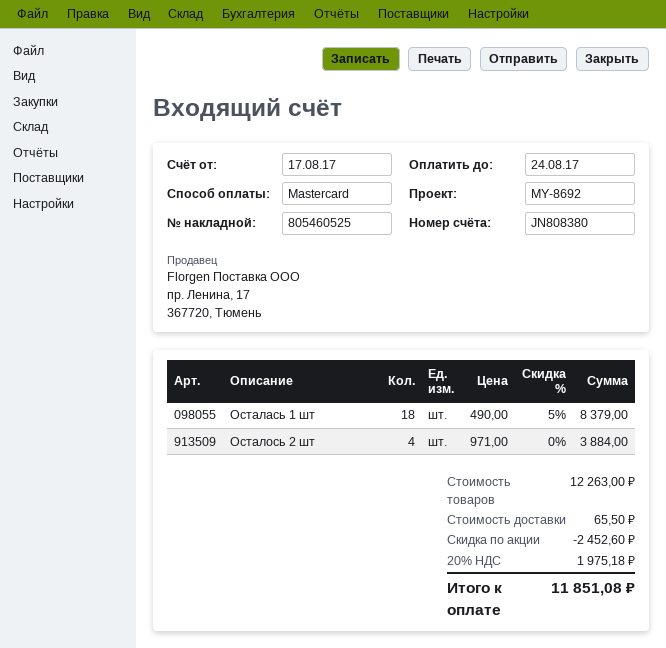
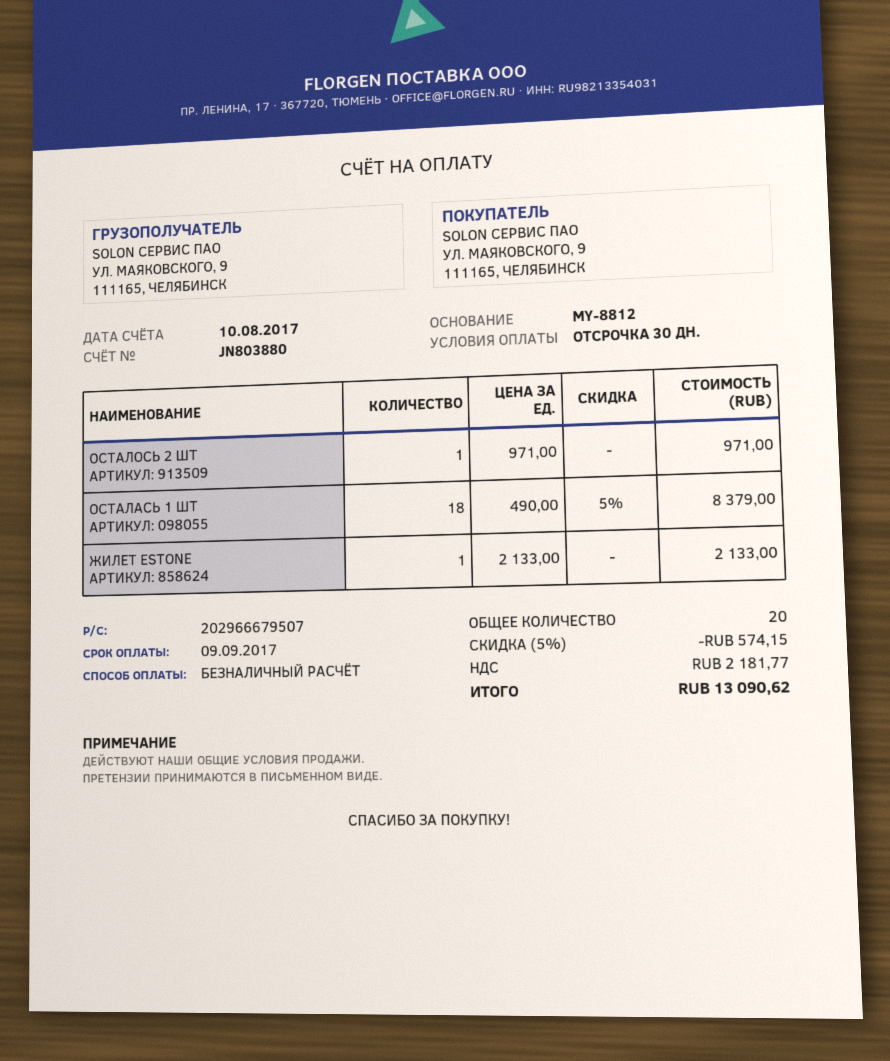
invoice number: JN808380 -> JN803880
invoice date: 2017-08-17 -> 2017-08-10
due date: 2017-08-24 -> 2017-09-09
reference: MY-8692 -> MY-8812
payment method: Mastercard -> bank transfer
Осталось 2 шт: 4 x 971.00 = 3884.00 -> 1 x 971.00 = 971.00
ЖИЛЕТ ESTONE: none -> 1 x 2133.00 = 2133.00
discount: 2452.60 -> 574.15
shipping: 65.50 -> none
tax: 1975.18 -> 2181.77
total: 11851.08 -> 13090.62

